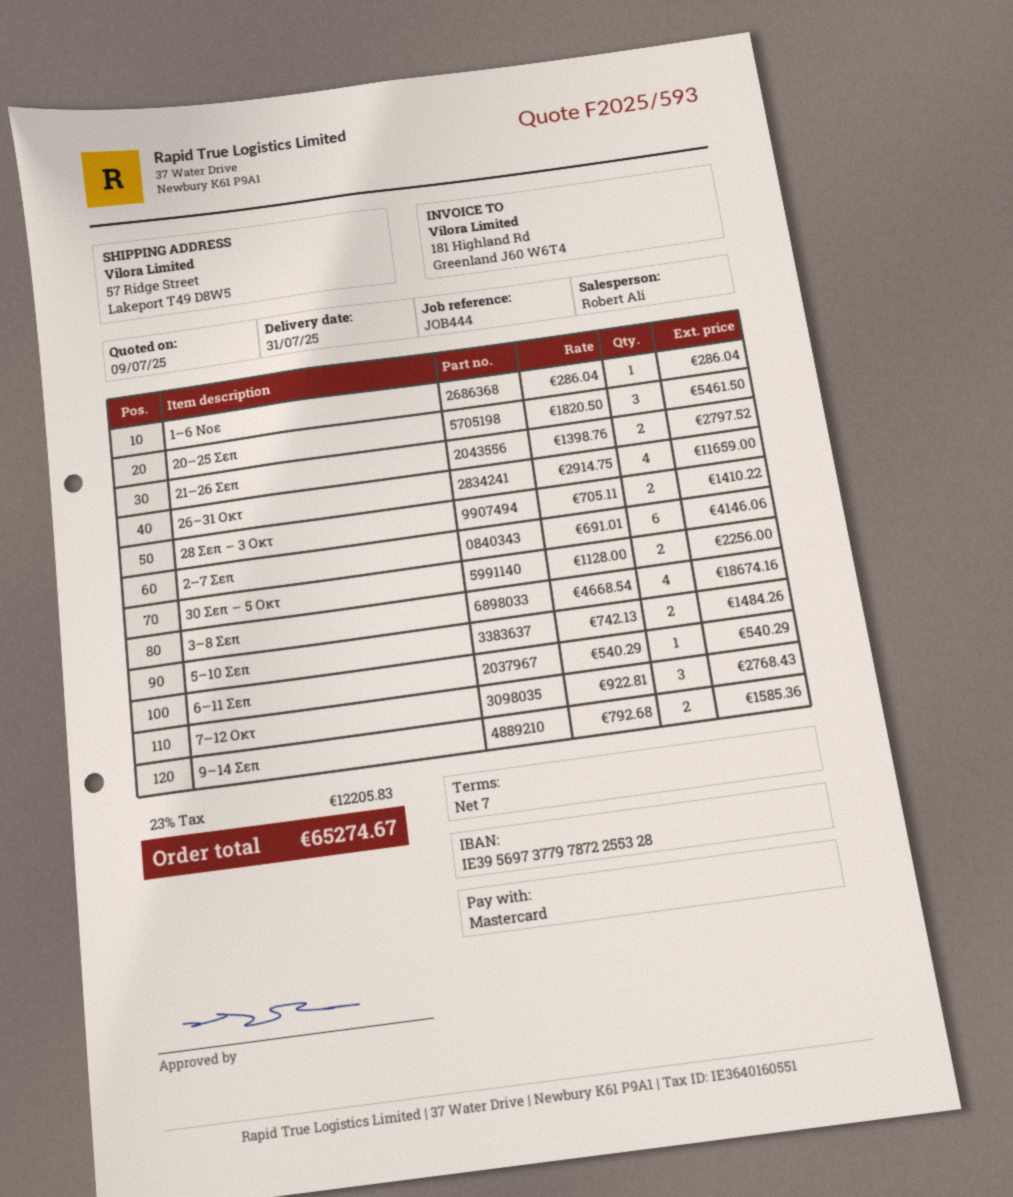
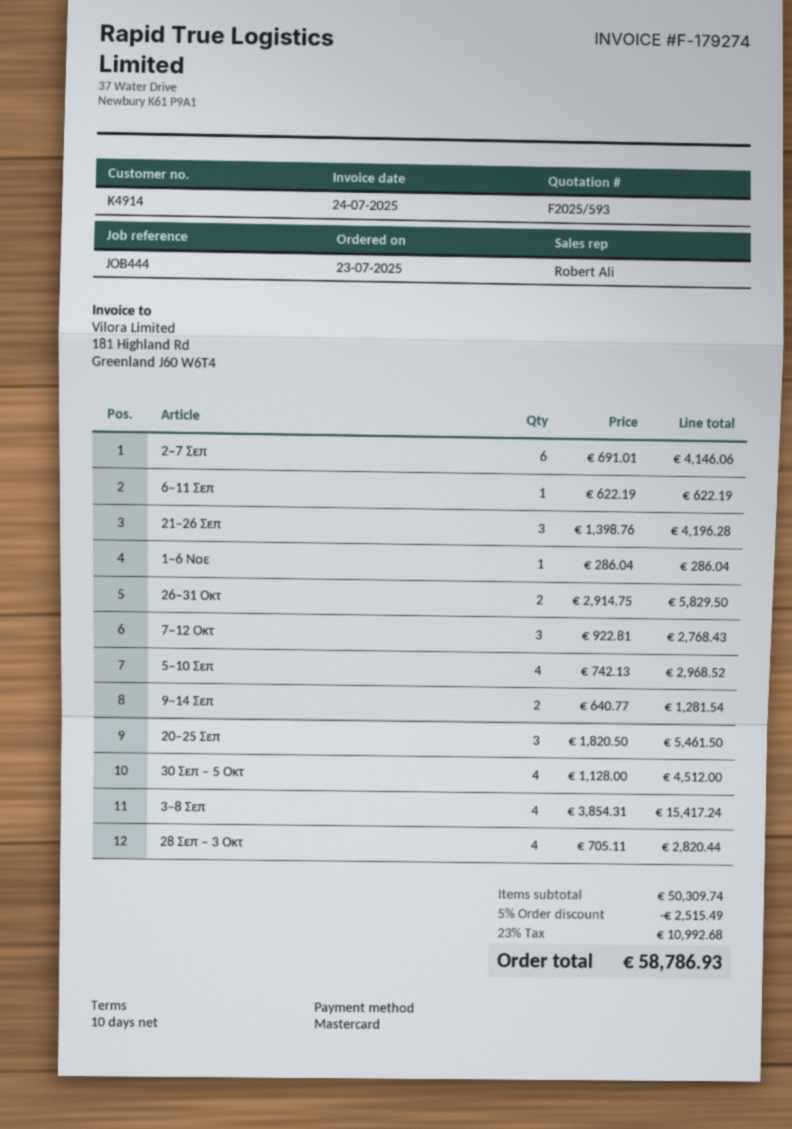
payment terms: 7 days -> 10 days
21–26 Σεπ: 2 x 1398.76 = 2797.52 -> 3 x 1398.76 = 4196.28
26–31 Οκτ: 4 x 2914.75 = 11659.00 -> 2 x 2914.75 = 5829.50
28 Σεπ – 3 Οκτ: 2 x 705.11 = 1410.22 -> 4 x 705.11 = 2820.44
30 Σεπ – 5 Οκτ: 2 x 1128.00 = 2256.00 -> 4 x 1128.00 = 4512.00
3–8 Σεπ: 4 x 4668.54 = 18674.16 -> 4 x 3854.31 = 15417.24
5–10 Σεπ: 2 x 742.13 = 1484.26 -> 4 x 742.13 = 2968.52
6–11 Σεπ: 1 x 540.29 = 540.29 -> 1 x 622.19 = 622.19
9–14 Σεπ: 2 x 792.68 = 1585.36 -> 2 x 640.77 = 1281.54
discount: none -> 5% = 2515.49
tax: 23% = 12205.83 -> 23% = 10992.68
total: 65274.67 -> 58786.93

